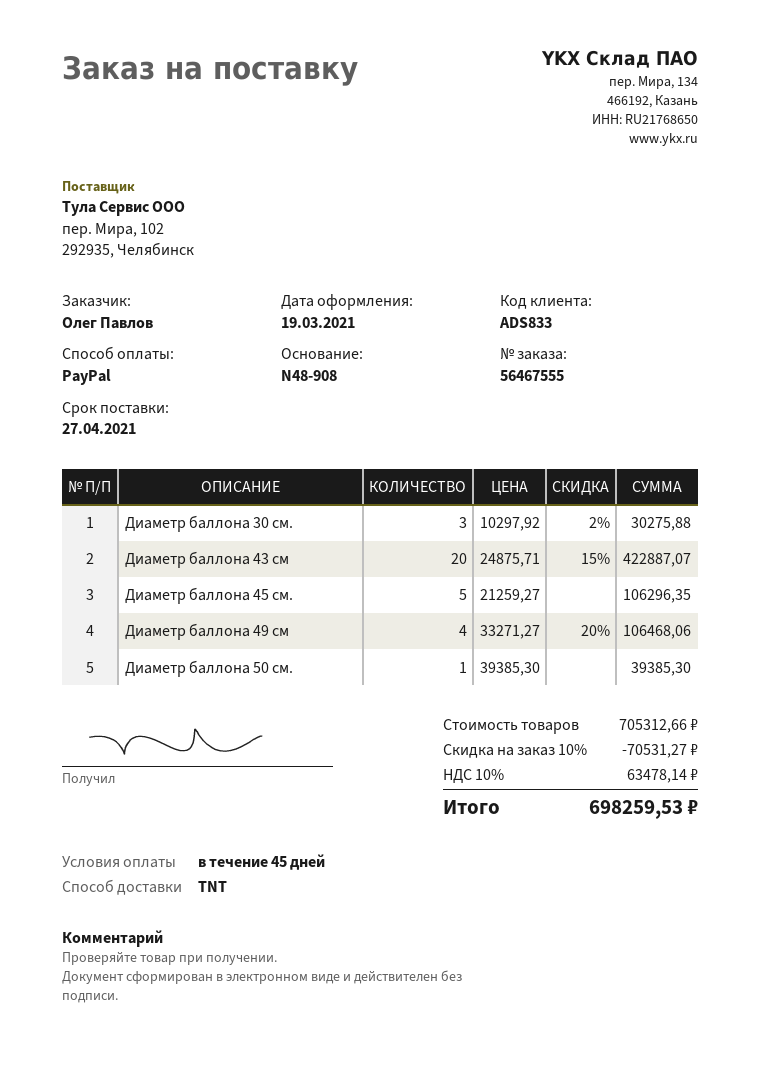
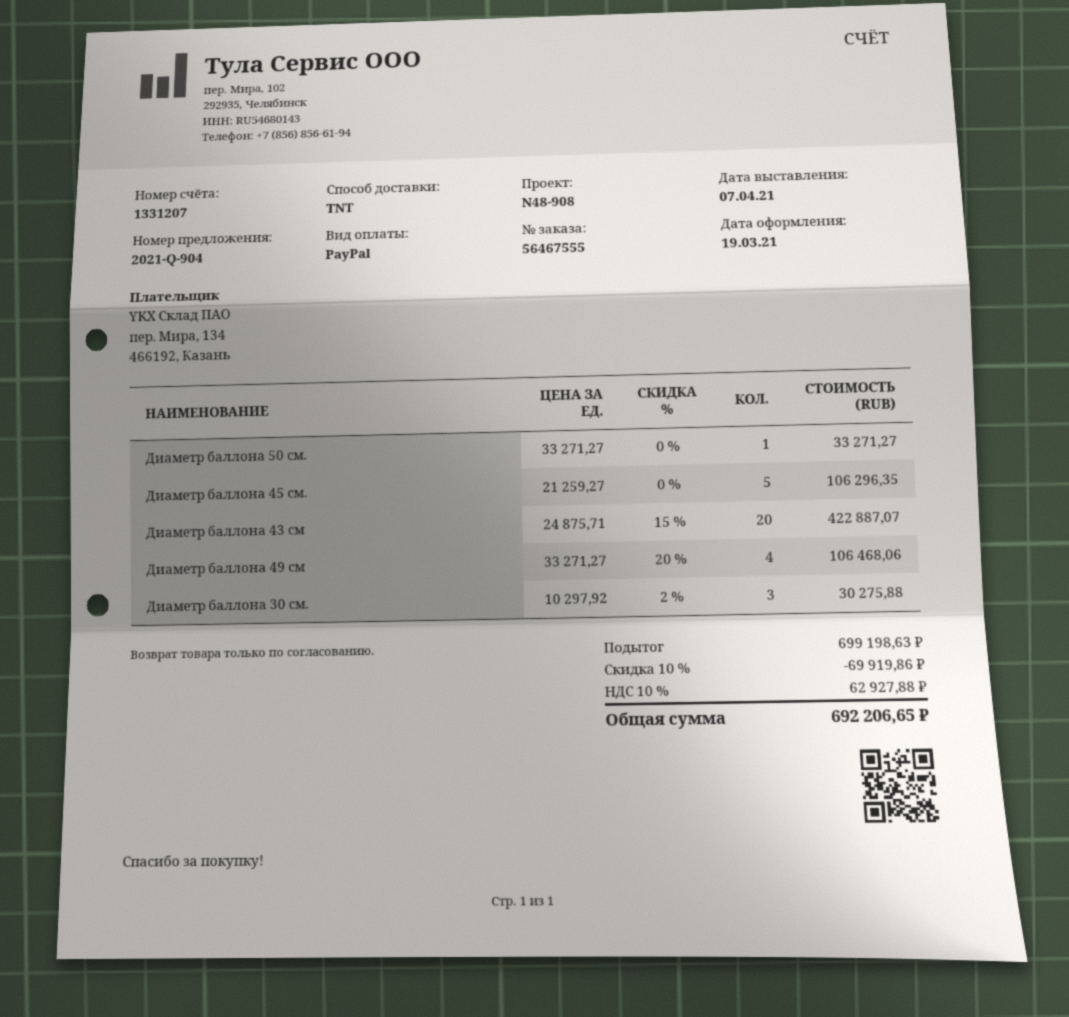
Диаметр баллона 50 см.: 1 x 39385.30 = 39385.30 -> 1 x 33271.27 = 33271.27
subtotal: 705312.66 -> 699198.63
discount: 10% = 70531.27 -> 10% = 69919.86
tax: 10% = 63478.14 -> 10% = 62927.88
total: 698259.53 -> 692206.65

